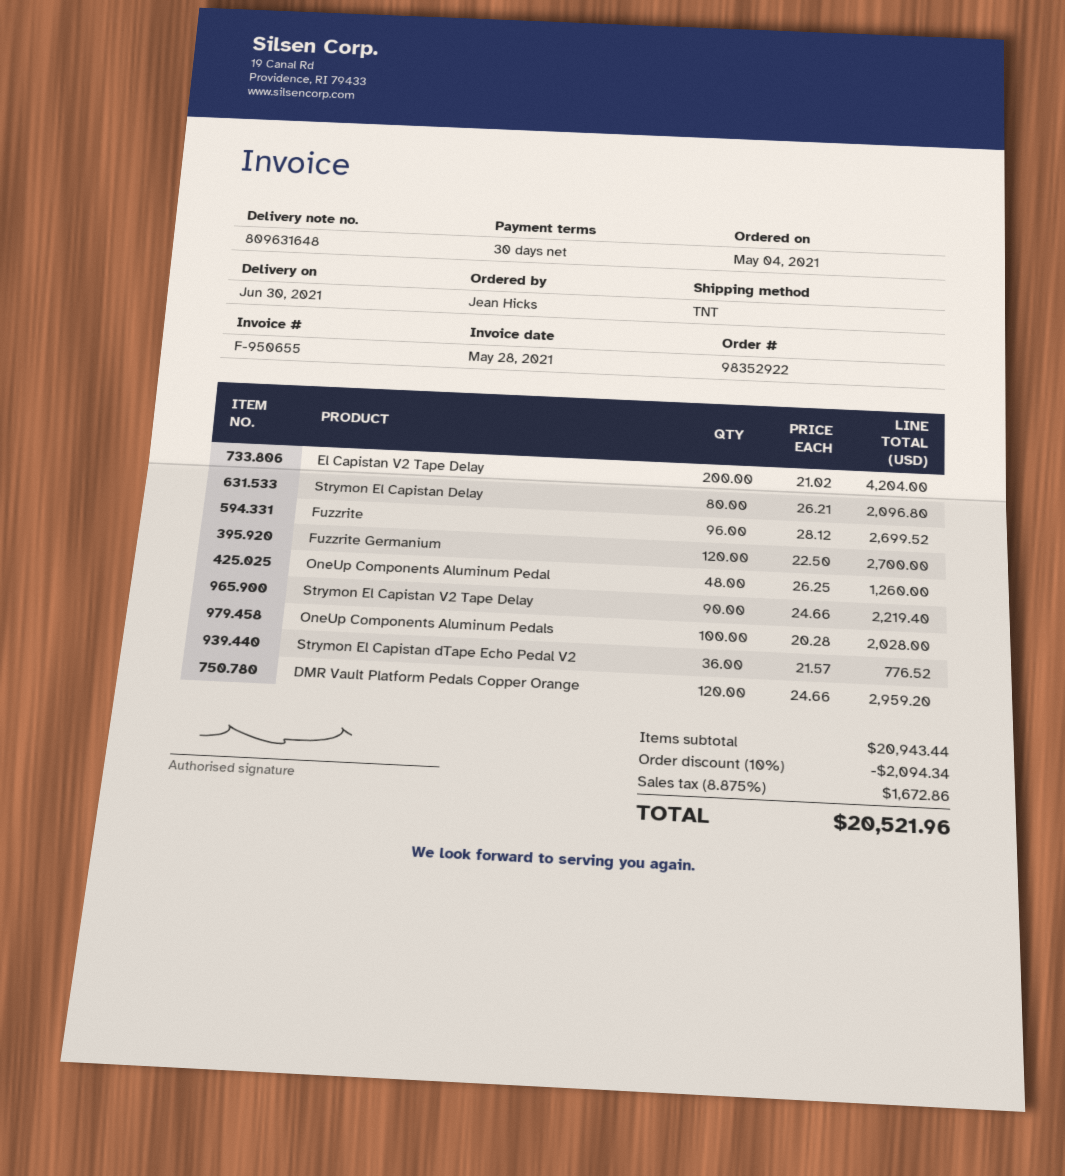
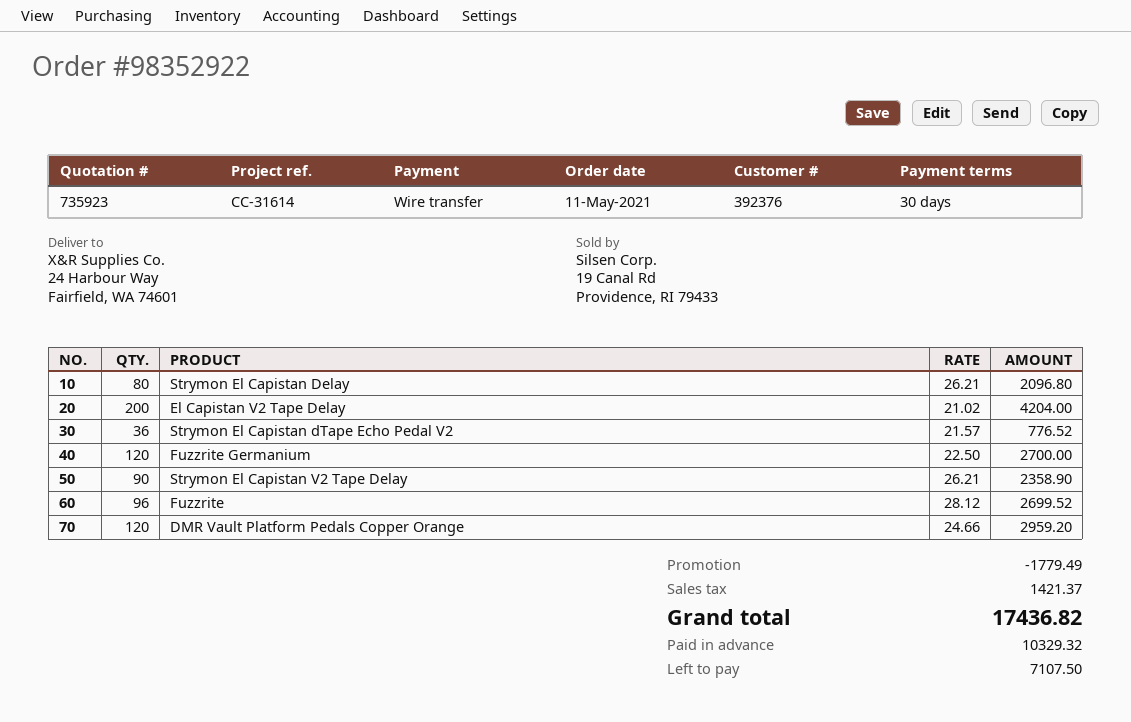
order date: 2021-05-04 -> 2021-05-11
OneUp Components Aluminum Pedal: 48 x 26.25 = 1260.00 -> none
Strymon El Capistan V2 Tape Delay: 90 x 24.66 = 2219.40 -> 90 x 26.21 = 2358.90
OneUp Components Aluminum Pedals: 100 x 20.28 = 2028.00 -> none
discount: 2094.34 -> 1779.49
tax: 1672.86 -> 1421.37
total: 20521.96 -> 17436.82

